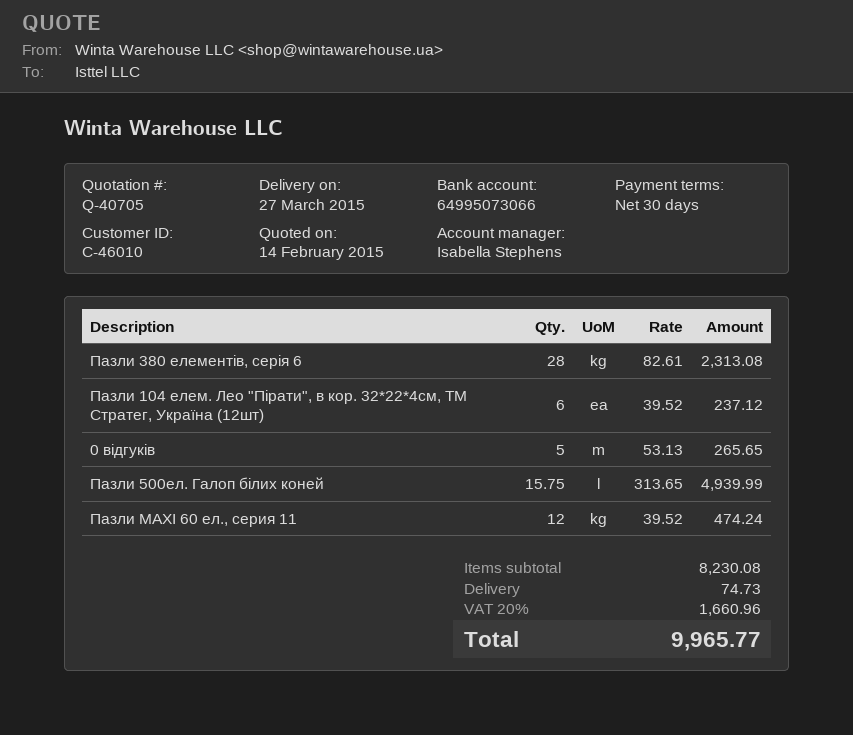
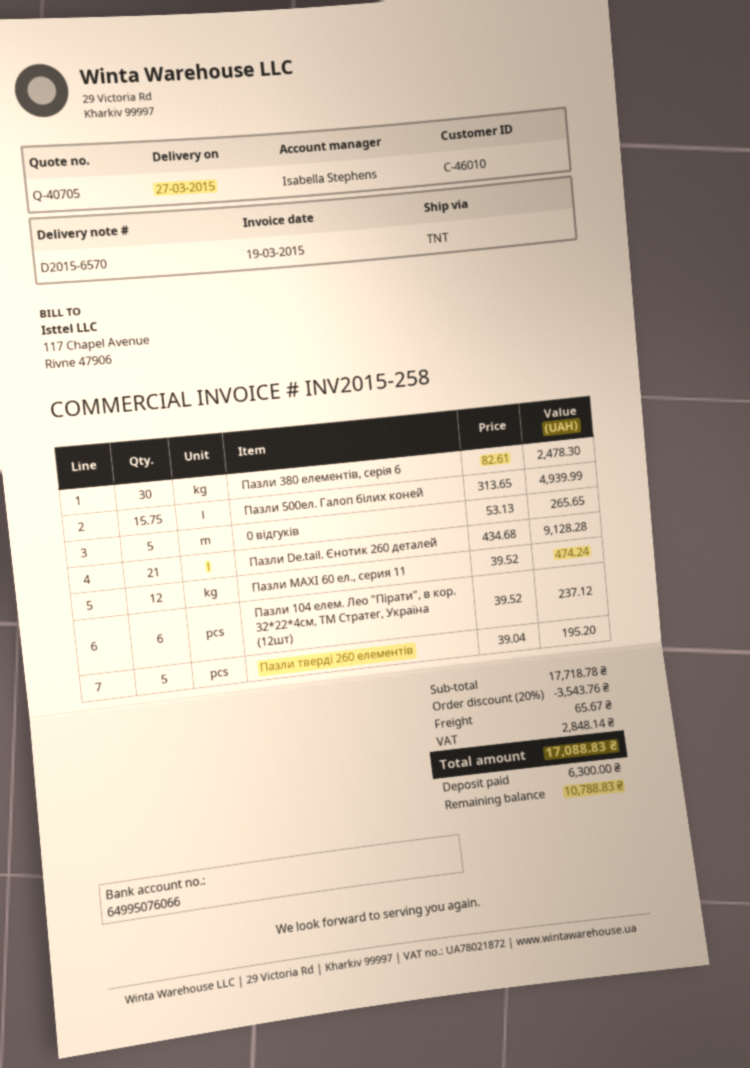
bank account: 64995073066 -> 64995076066
Пазли 380 елементів, серія 6: 28 x 82.61 = 2313.08 -> 30 x 82.61 = 2478.30
Пазли De.tail. Єнотик 260 деталей: none -> 21 x 434.68 = 9128.28
Пазли тверді 260 елементів: none -> 5 x 39.04 = 195.20
subtotal: 8230.08 -> 17718.78
discount: none -> 20% = 3543.76
shipping: 74.73 -> 65.67
tax: 1660.96 -> 2848.14
total: 9965.77 -> 17088.83

